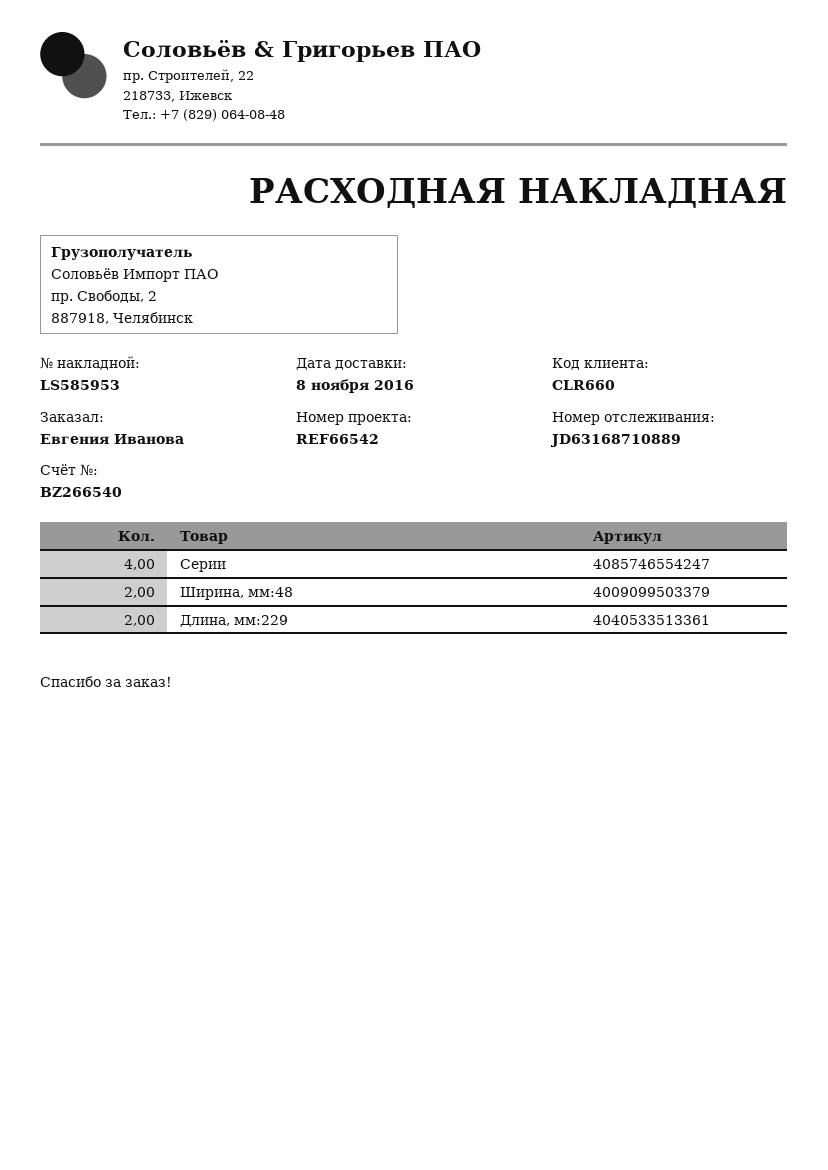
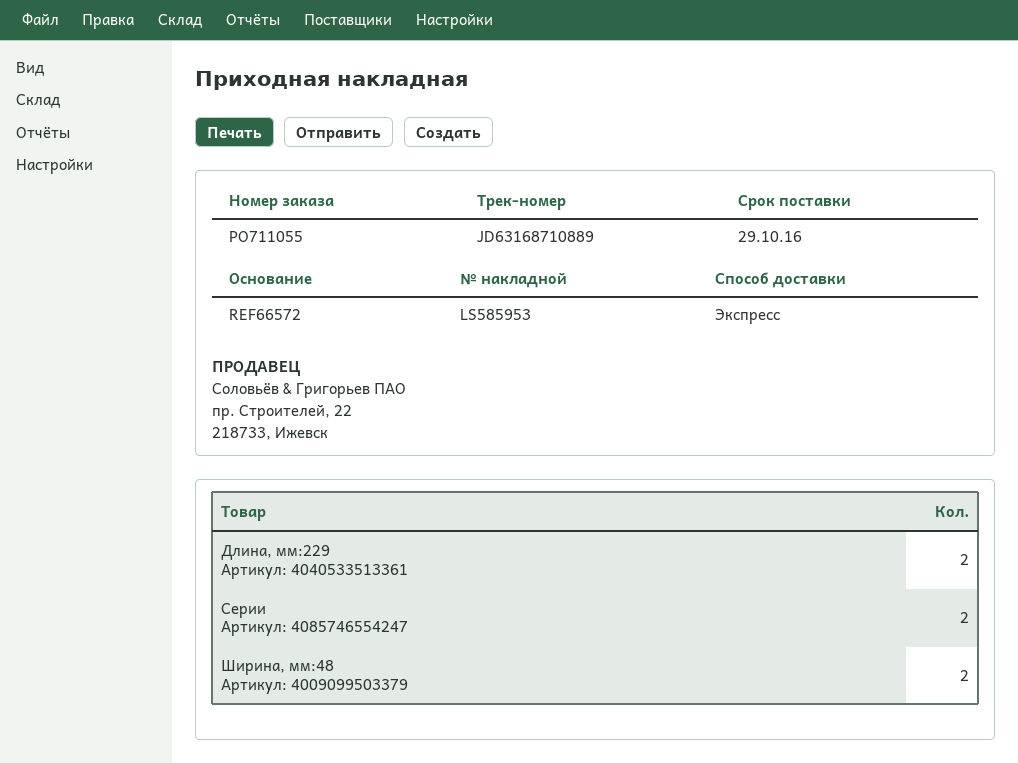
delivery date: 2016-11-08 -> 2016-10-29
reference: REF66542 -> REF66572
Серии: 4 -> 2

